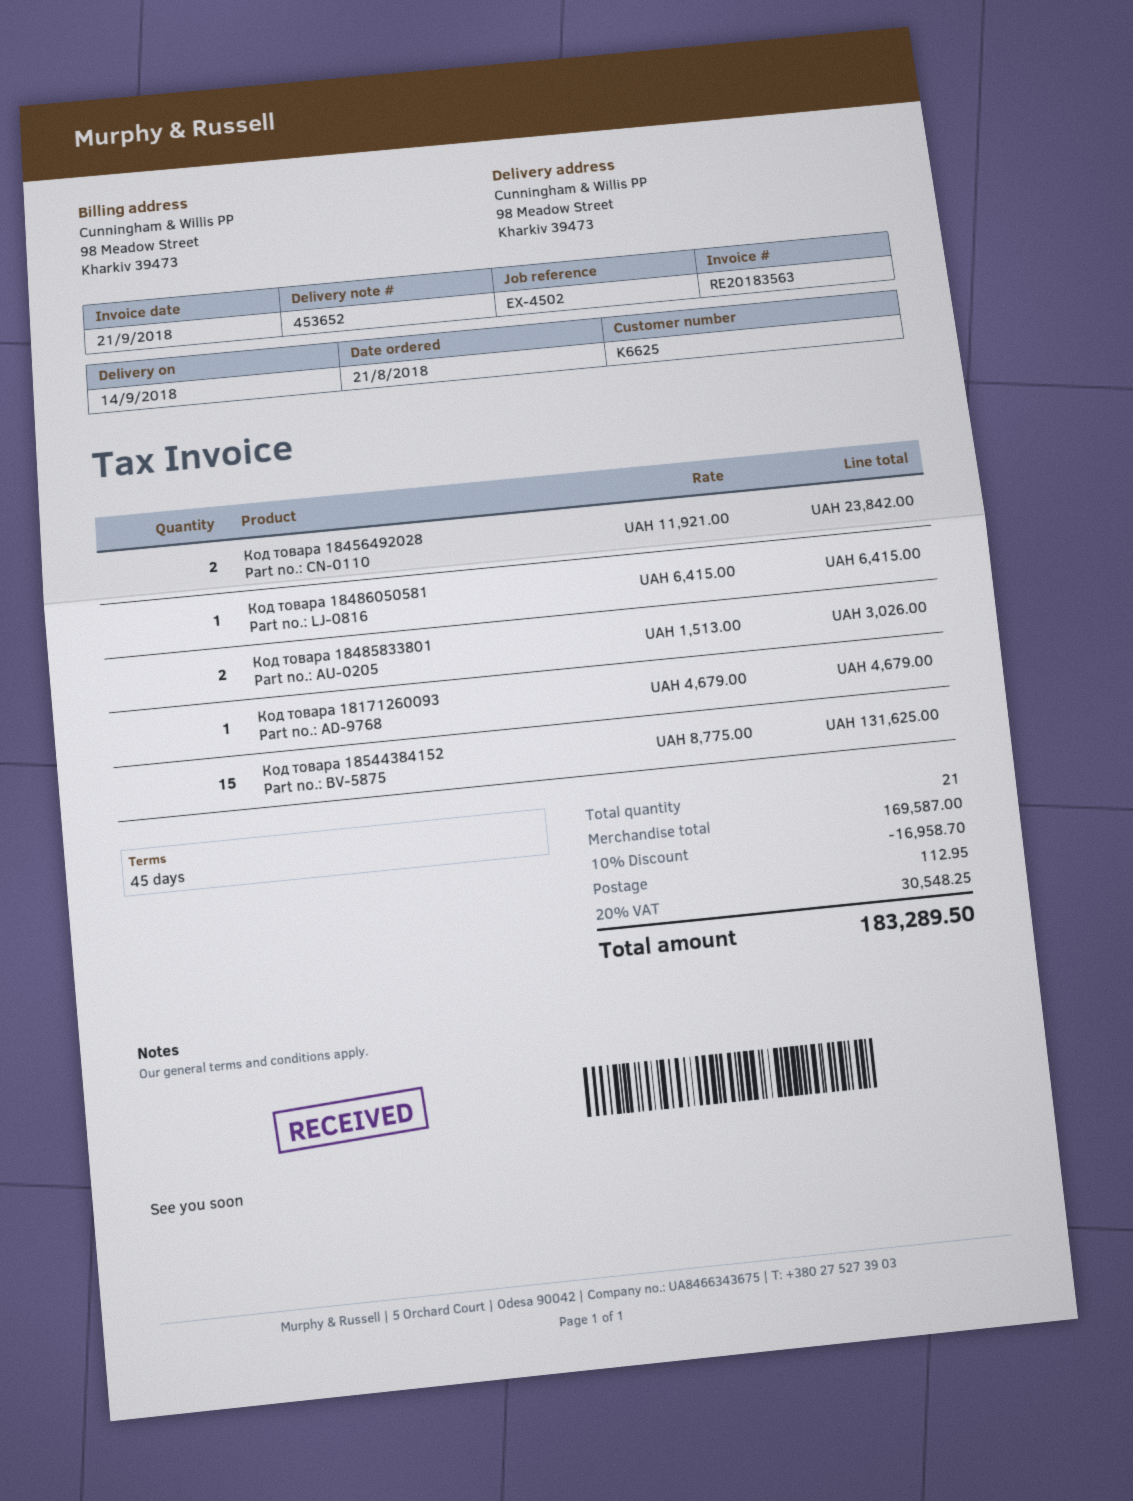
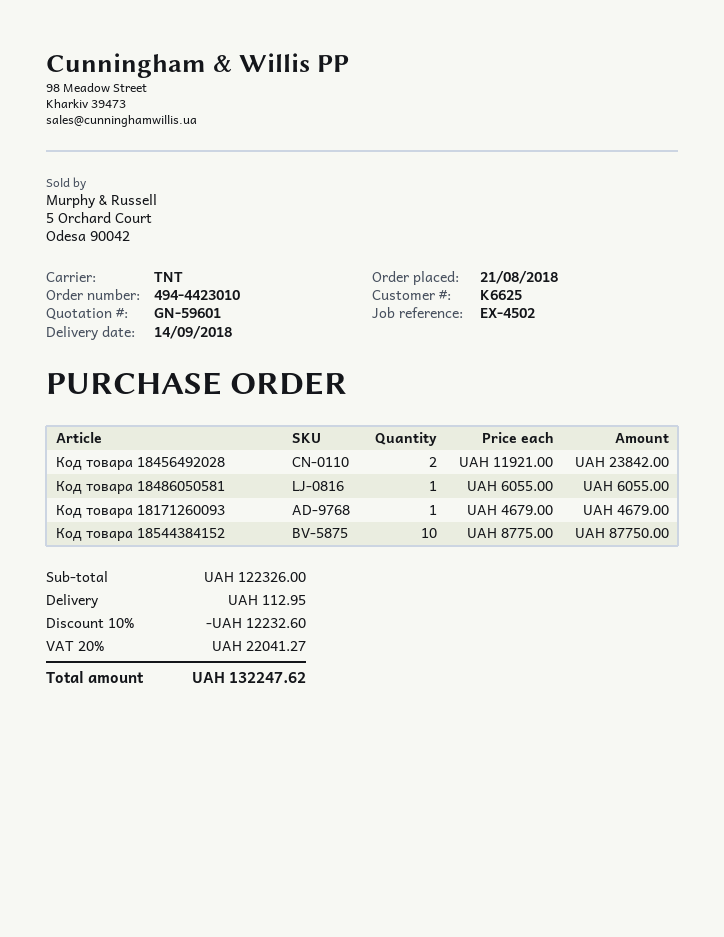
Код товара 18486050581: 1 x 6415.00 = 6415.00 -> 1 x 6055.00 = 6055.00
Код товара 18485833801: 2 x 1513.00 = 3026.00 -> none
Код товара 18544384152: 15 x 8775.00 = 131625.00 -> 10 x 8775.00 = 87750.00
subtotal: 169587.00 -> 122326.00
discount: 10% = 16958.70 -> 10% = 12232.60
tax: 20% = 30548.25 -> 20% = 22041.27
total: 183289.50 -> 132247.62

